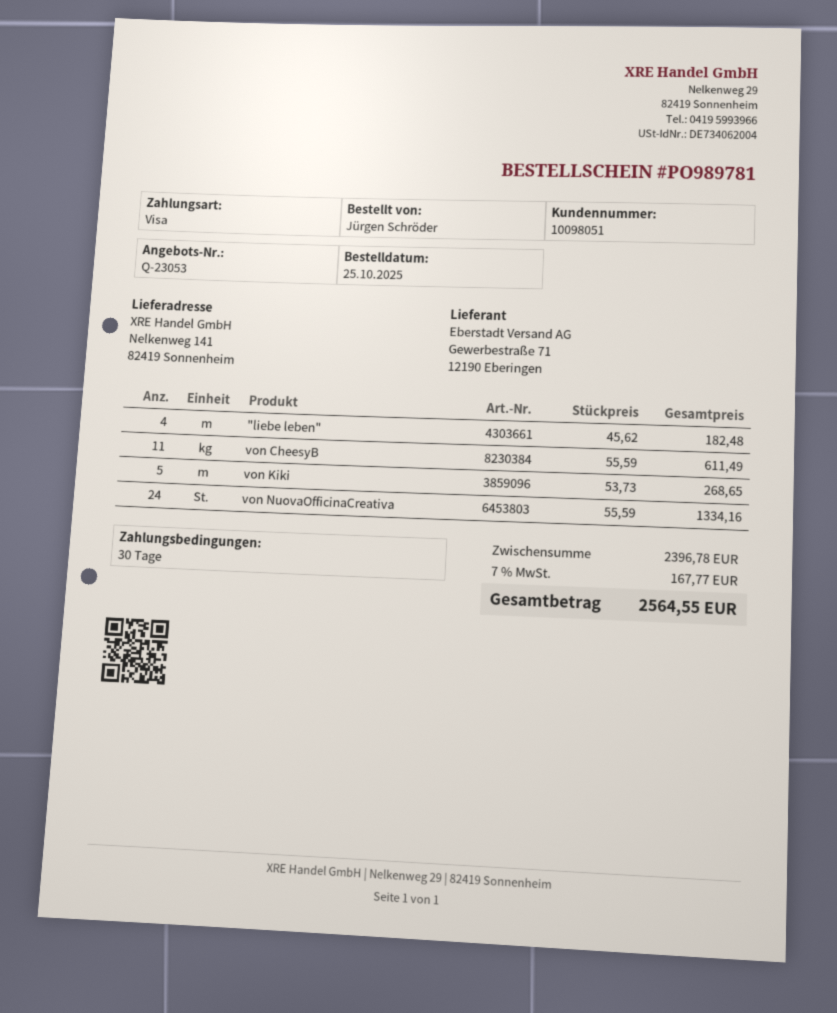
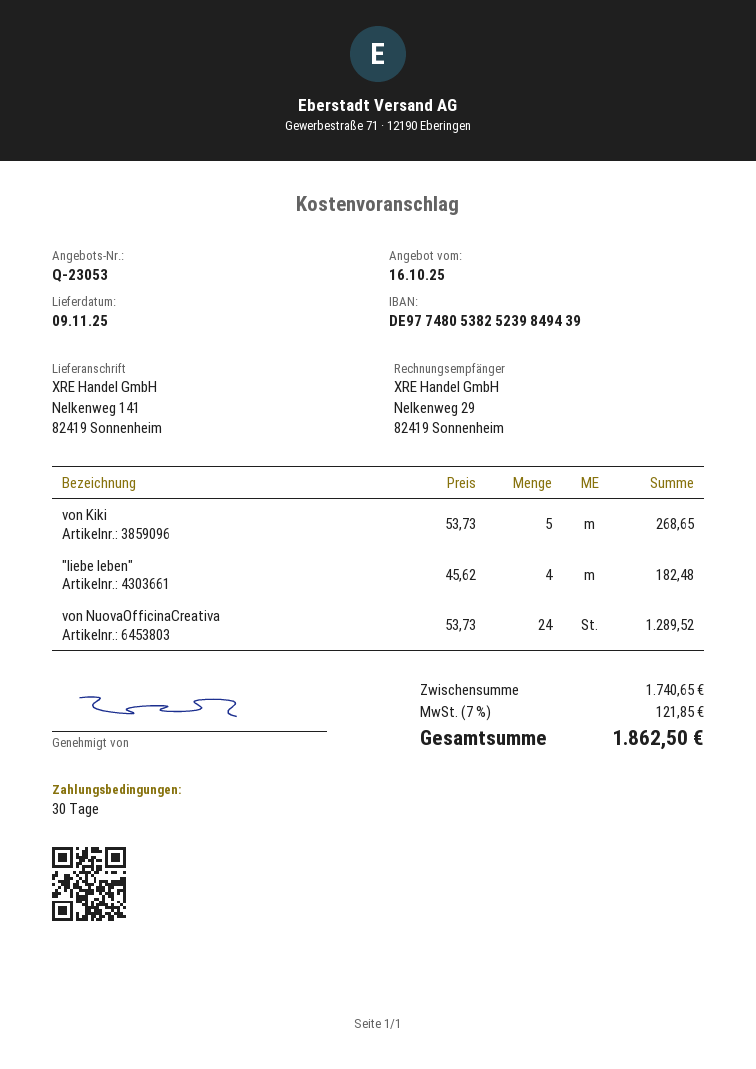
von CheesyB: 11 x 55.59 = 611.49 -> none
von NuovaOfficinaCreativa: 24 x 55.59 = 1334.16 -> 24 x 53.73 = 1289.52
subtotal: 2396.78 -> 1740.65
tax: 7% = 167.77 -> 7% = 121.85
total: 2564.55 -> 1862.50

